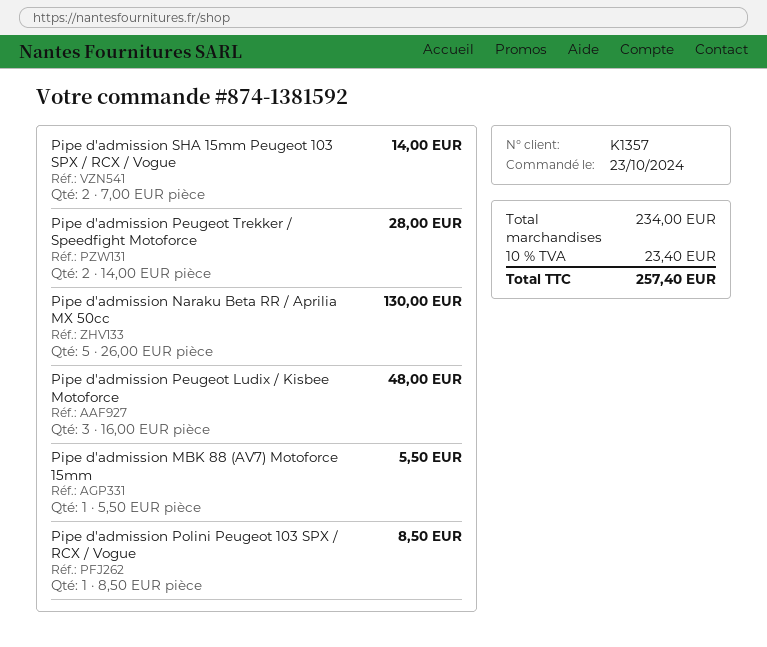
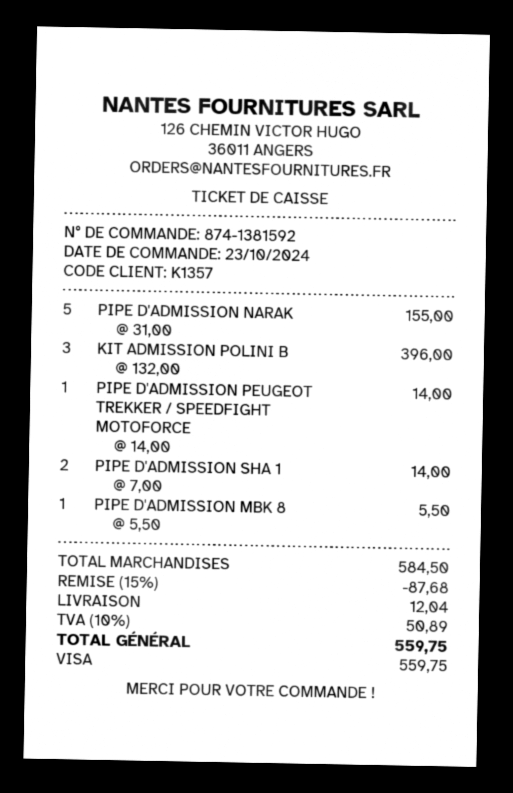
Pipe d'admission Peugeot Trekker / Speedfight Motoforce: 2 x 14.00 = 28.00 -> 1 x 14.00 = 14.00
Pipe d'admission Naraku Beta RR / Aprilia MX 50cc: 5 x 26.00 = 130.00 -> 5 x 31.00 = 155.00
Pipe d'admission Peugeot Ludix / Kisbee Motoforce: 3 x 16.00 = 48.00 -> none
Pipe d'admission Polini Peugeot 103 SPX / RCX / Vogue: 1 x 8.50 = 8.50 -> none
KIT ADMISSION POLINI B: none -> 3 x 132.00 = 396.00
subtotal: 234.00 -> 584.50
discount: none -> 15% = 87.68
shipping: none -> 12.04
tax: 10% = 23.40 -> 10% = 50.89
total: 257.40 -> 559.75

